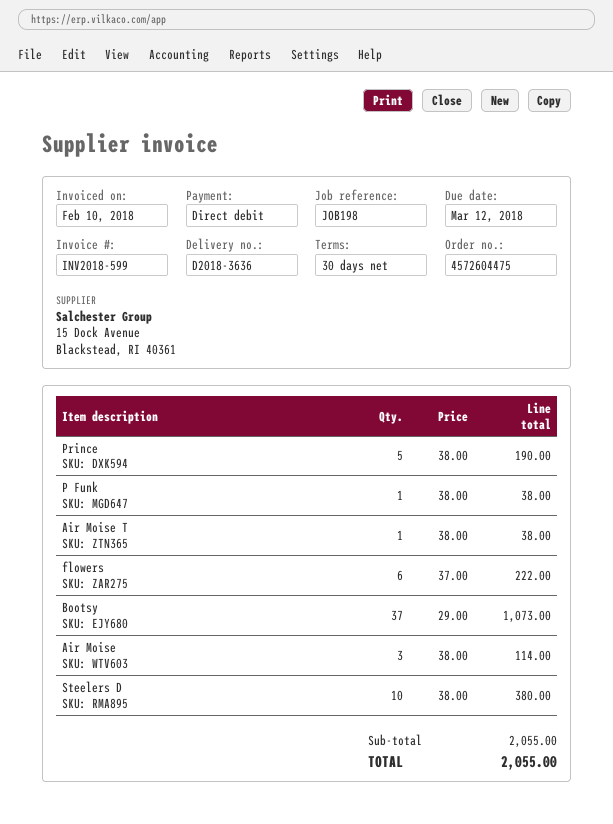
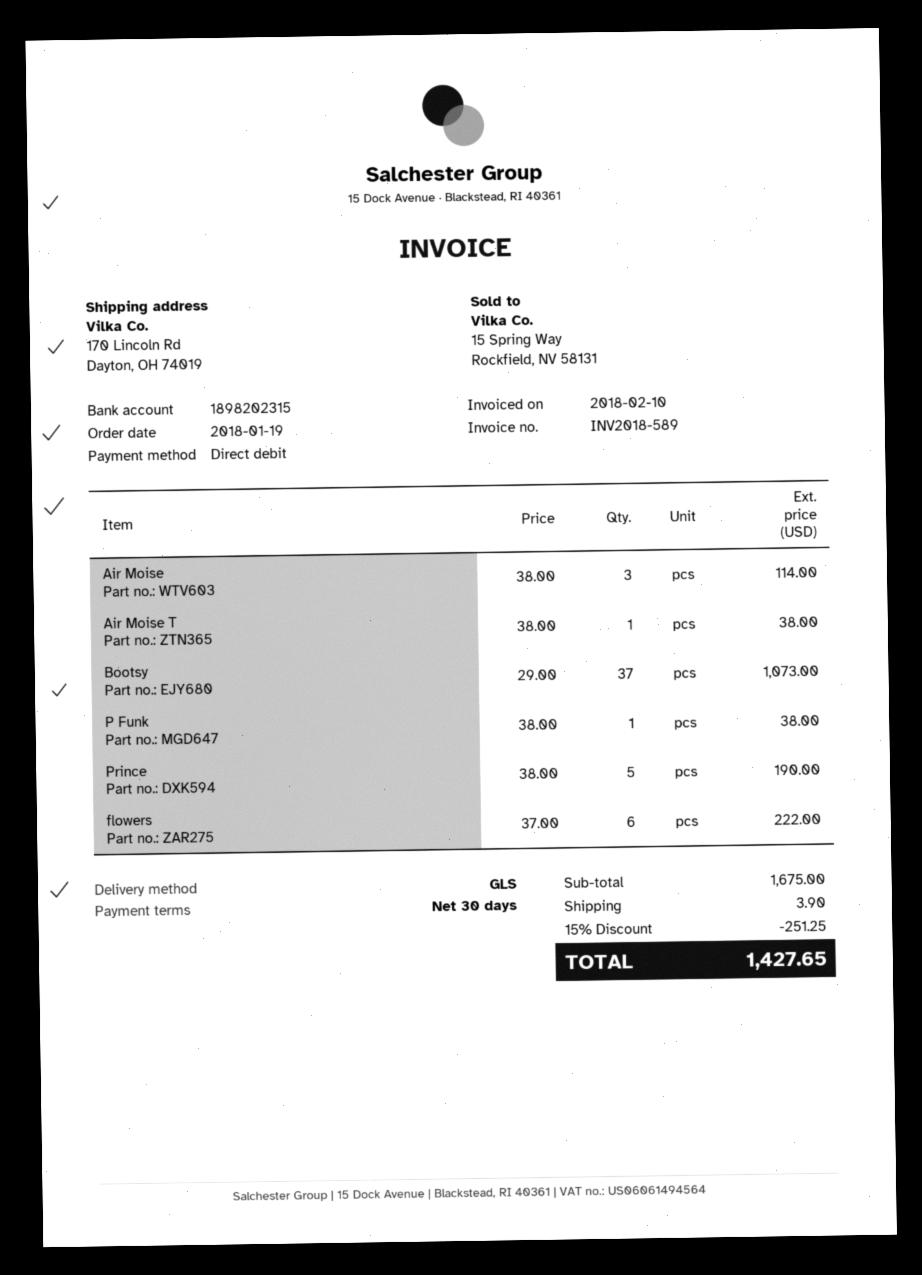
invoice number: INV2018-599 -> INV2018-589
Steelers D: 10 x 38.00 = 380.00 -> none
subtotal: 2055.00 -> 1675.00
discount: none -> 15% = 251.25
shipping: none -> 3.90
total: 2055.00 -> 1427.65

